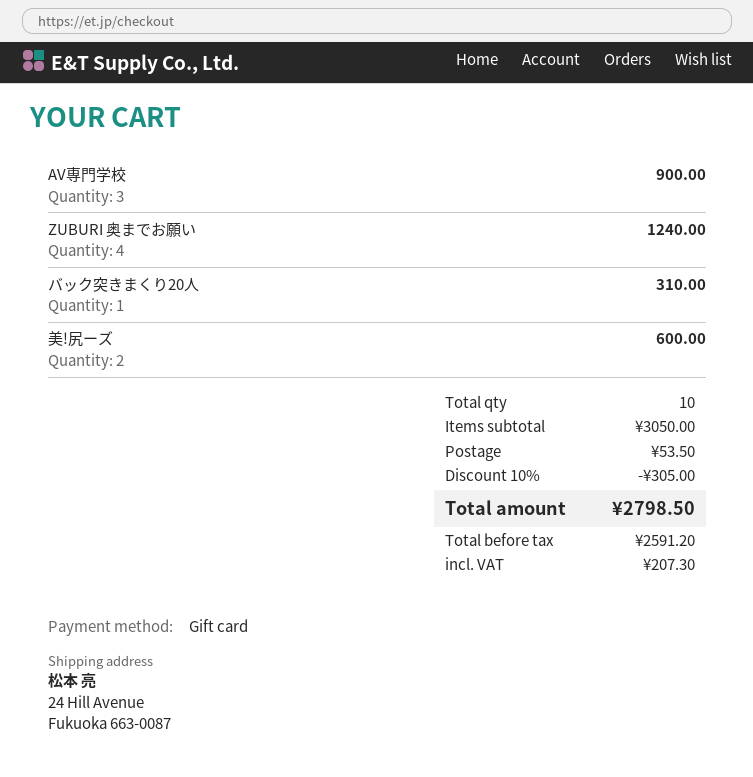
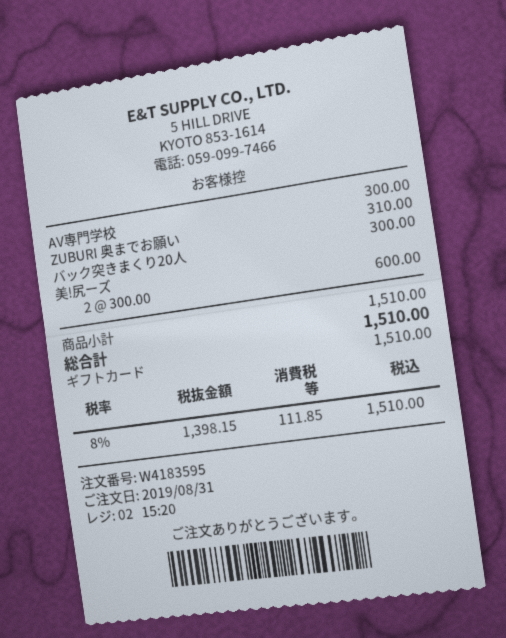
AV専門学校: 3 for 900.00 -> 1 for 300.00
ZUBURI 奥までお願い: 4 for 1240.00 -> 1 for 310.00
バック突きまくり20人: 1 for 310.00 -> 1 for 300.00
subtotal: 3050.00 -> 1510.00
discount: 10% = 305.00 -> none
shipping: 53.50 -> none
net: 2591.20 -> 1398.15
tax: 207.30 -> 111.85
total: 2798.50 -> 1510.00

